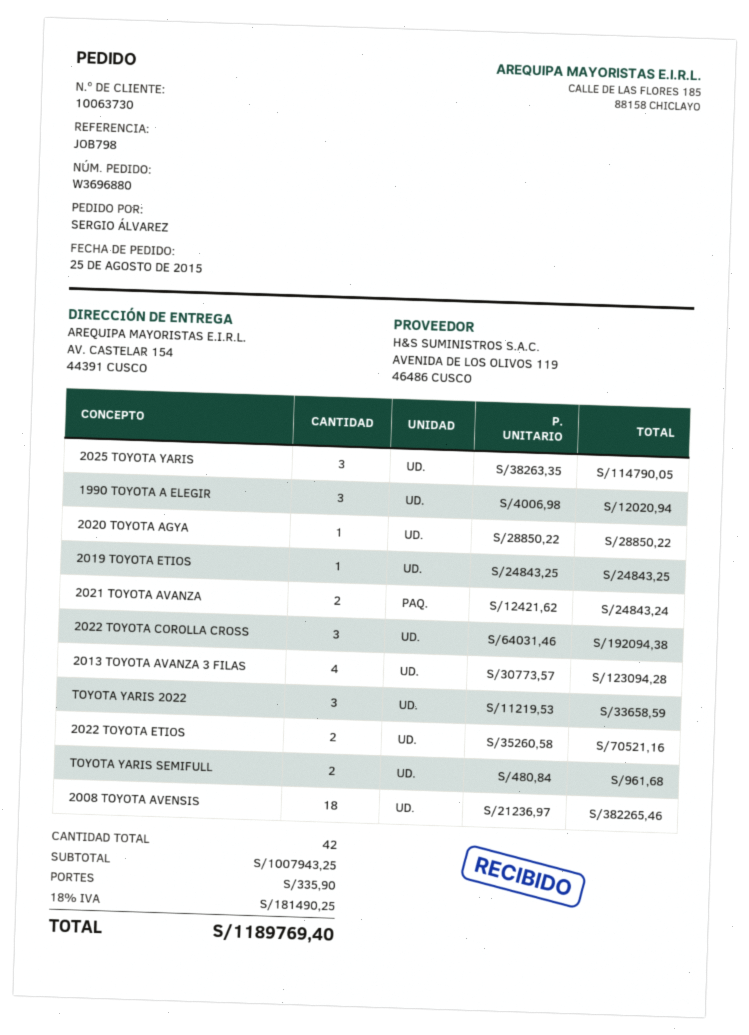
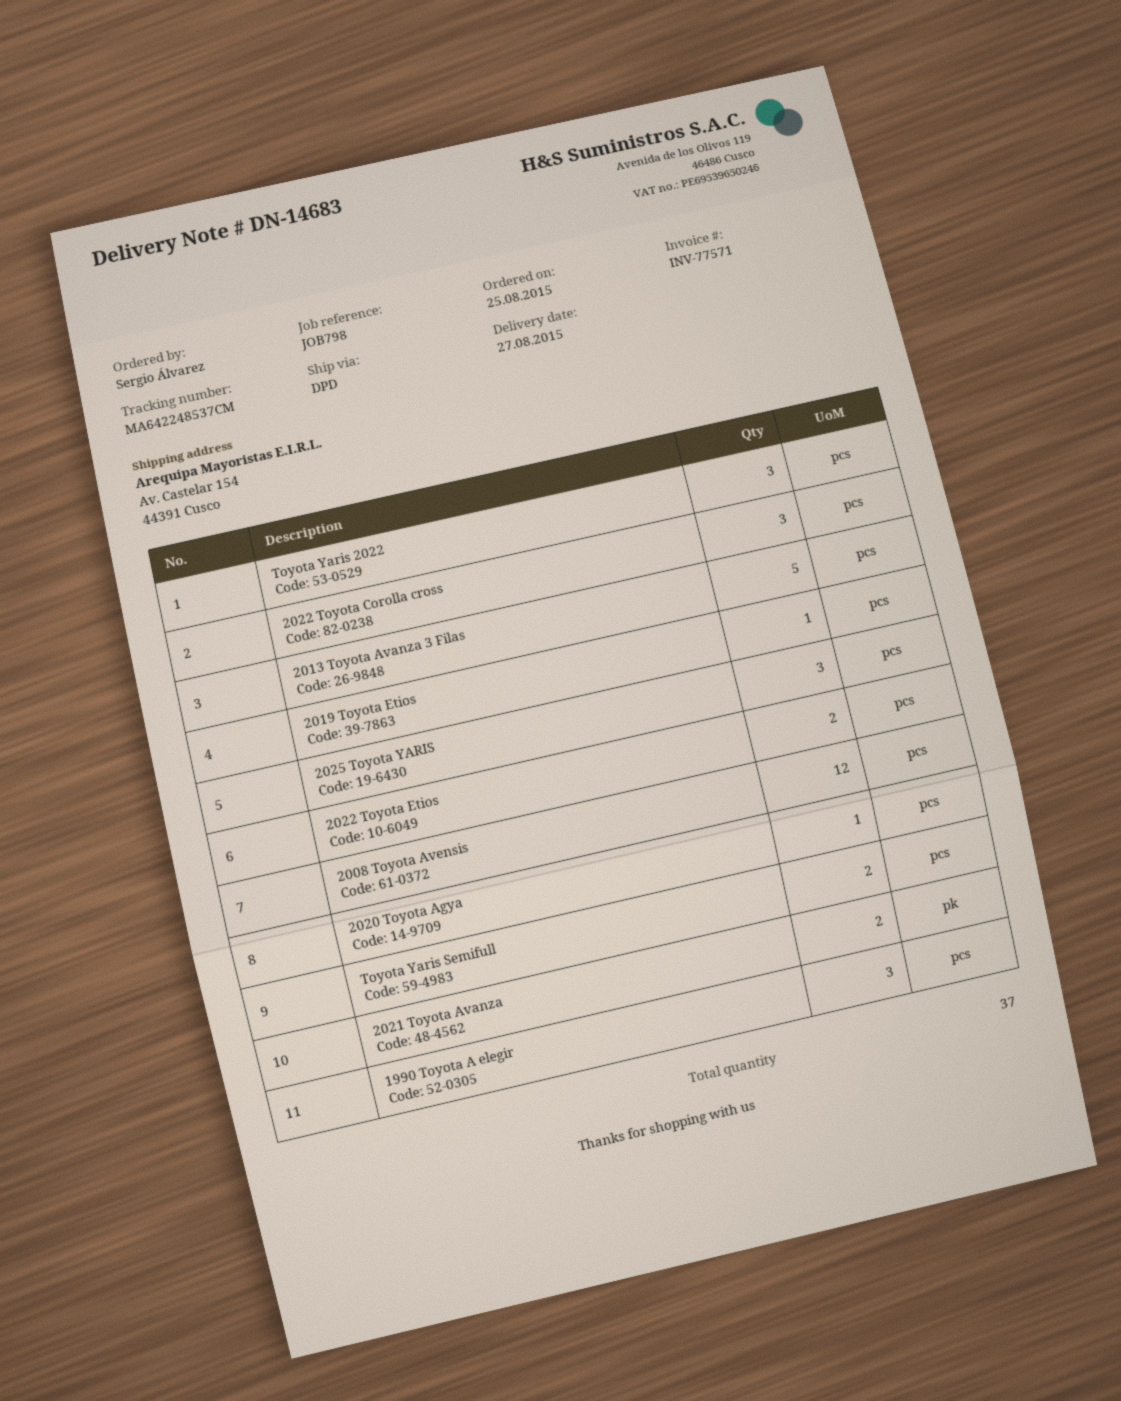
2013 TOYOTA AVANZA 3 FILAS: 4 -> 5
2008 TOYOTA AVENSIS: 18 -> 12
total quantity: 42 -> 37

